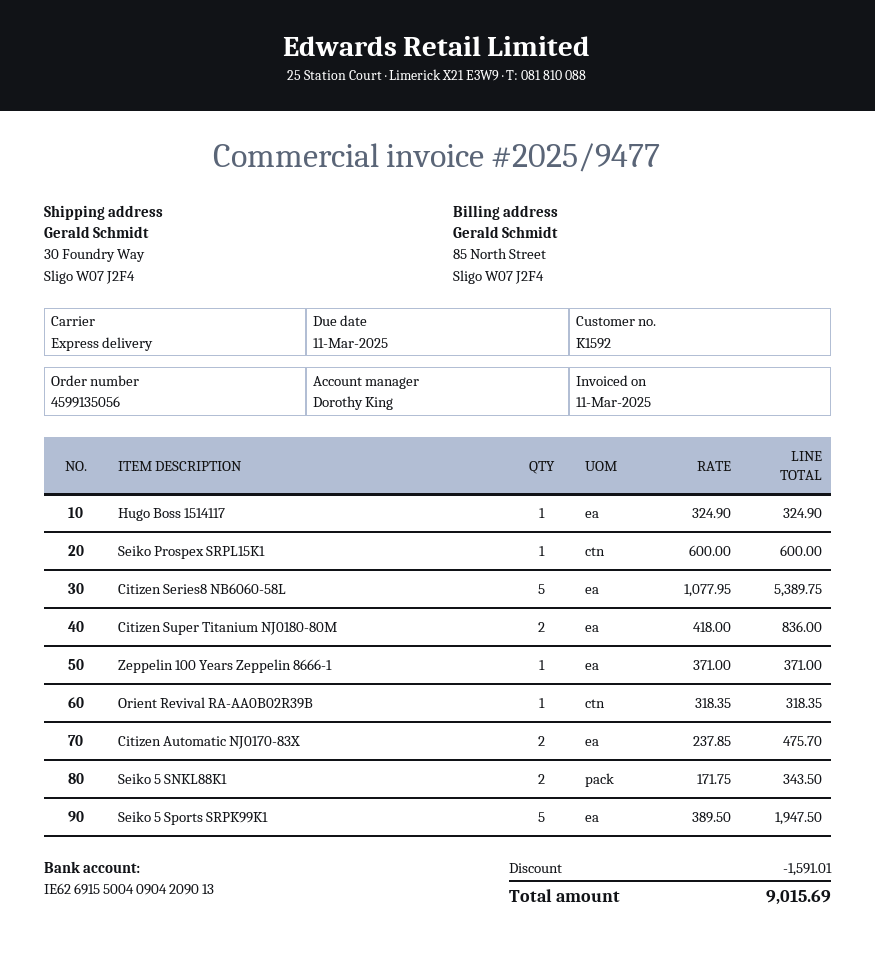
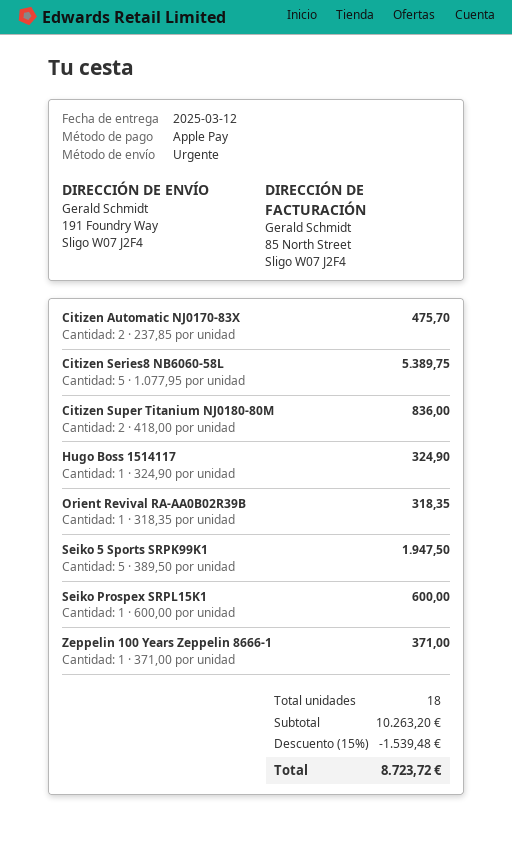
ship to: 30 Foundry Way, Sligo W07 J2F4 -> 191 Foundry Way, Sligo W07 J2F4
Seiko 5 SNKL88K1: 2 x 171.75 = 343.50 -> none
discount: 1591.01 -> 1539.48
total: 9015.69 -> 8723.72

